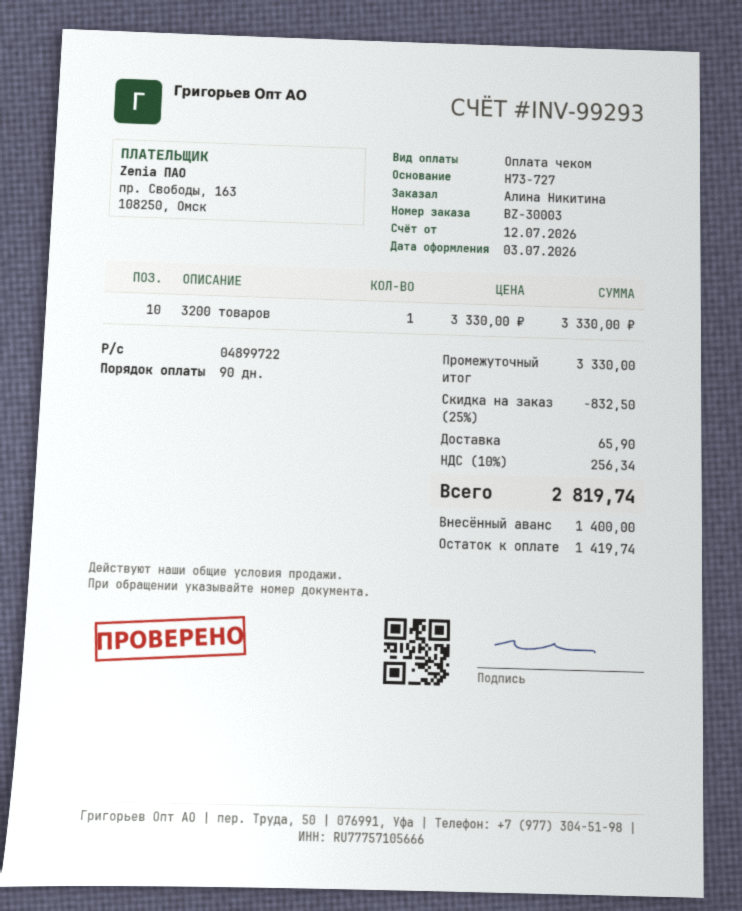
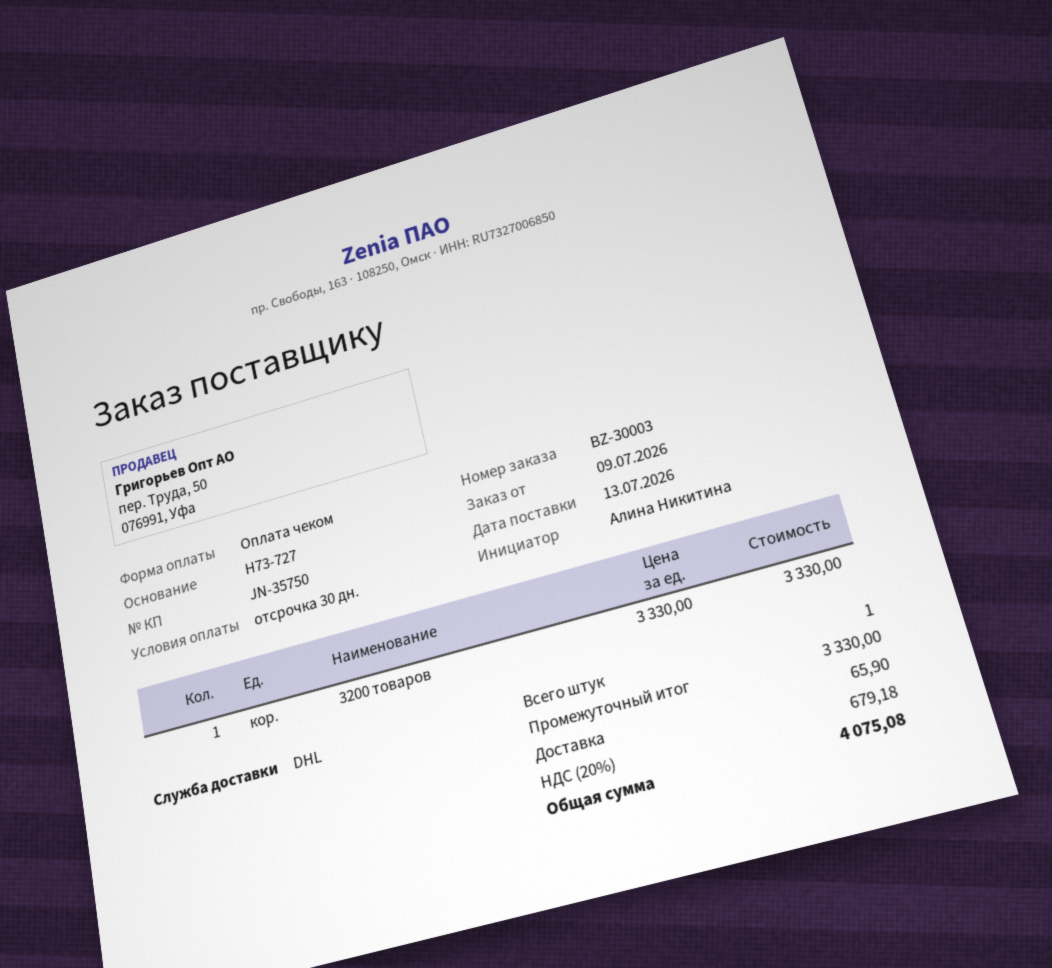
order date: 2026-07-03 -> 2026-07-09
payment terms: 90 days -> 30 days
discount: 25% = 832.50 -> none
tax: 10% = 256.34 -> 20% = 679.18
total: 2819.74 -> 4075.08

